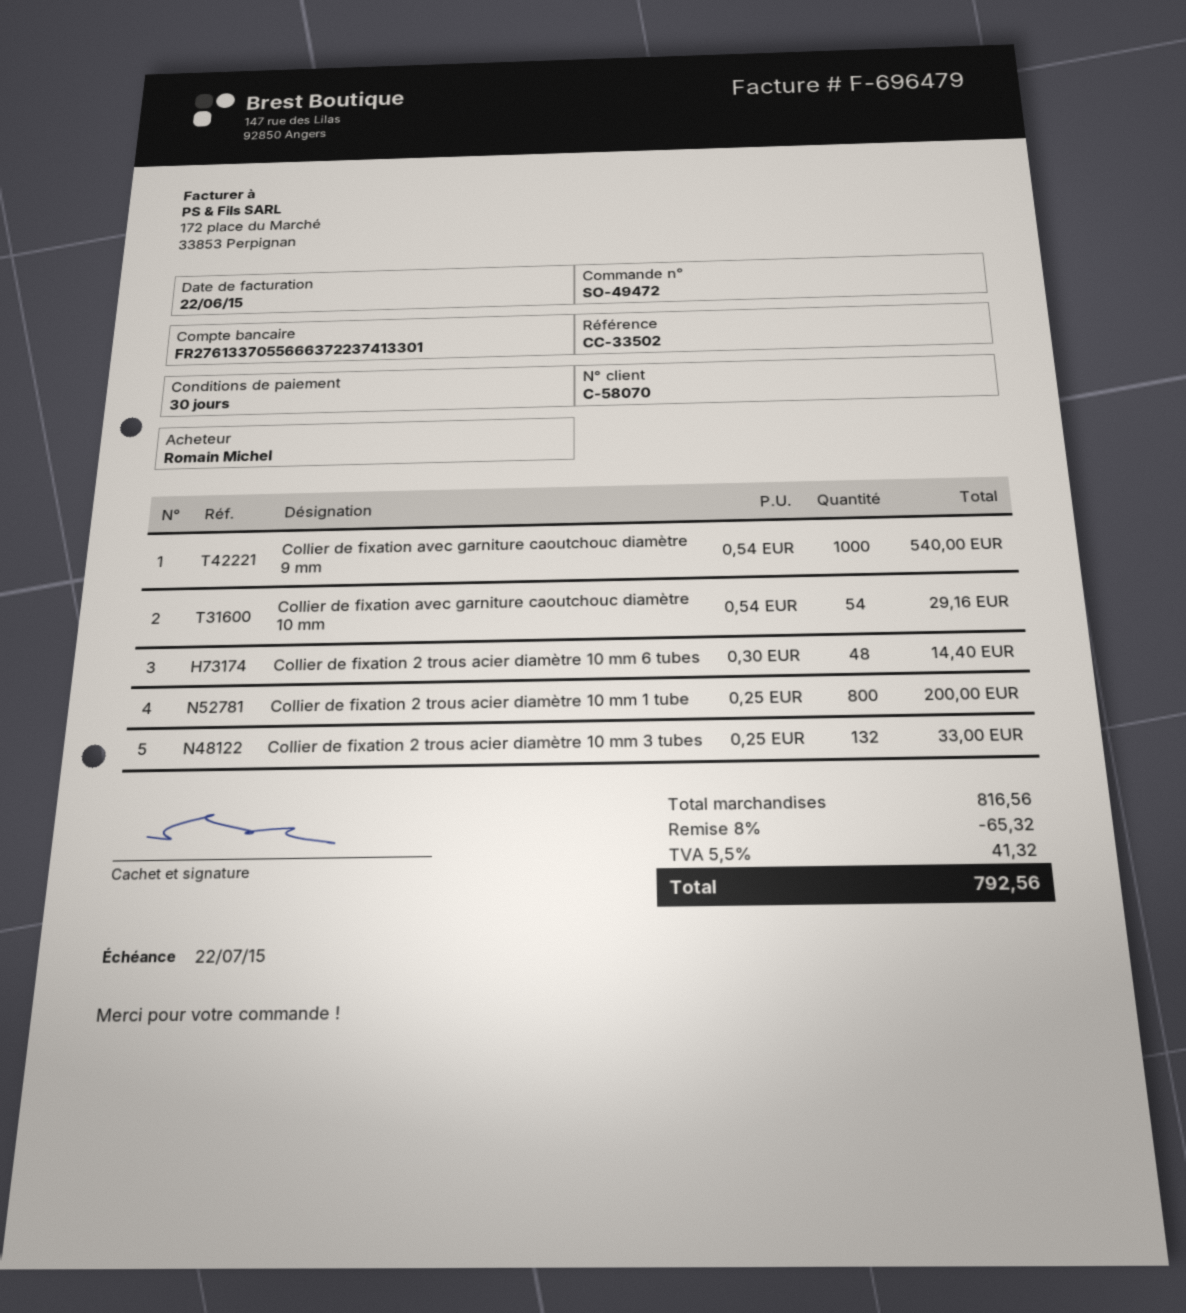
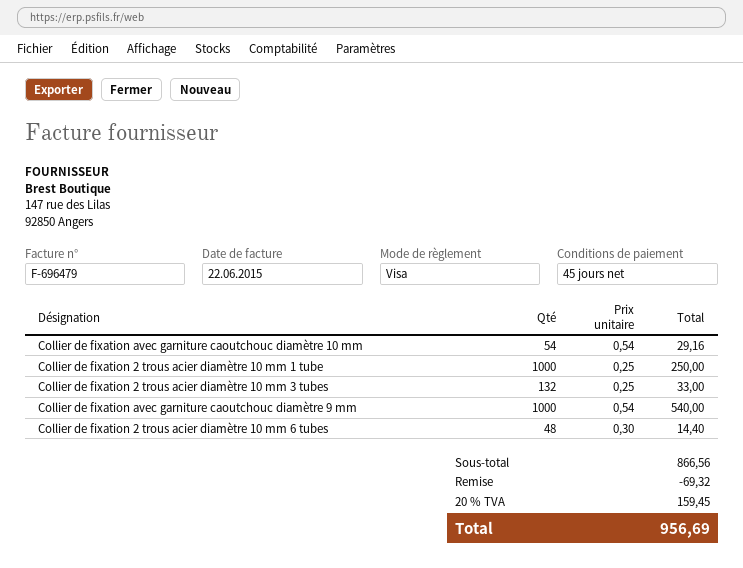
payment terms: 30 days -> 45 days
Collier de fixation 2 trous acier diamètre 10 mm 1 tube: 800 x 0.25 = 200.00 -> 1000 x 0.25 = 250.00
subtotal: 816.56 -> 866.56
discount: 65.32 -> 69.32
tax: 5.5% = 41.32 -> 20% = 159.45
total: 792.56 -> 956.69

